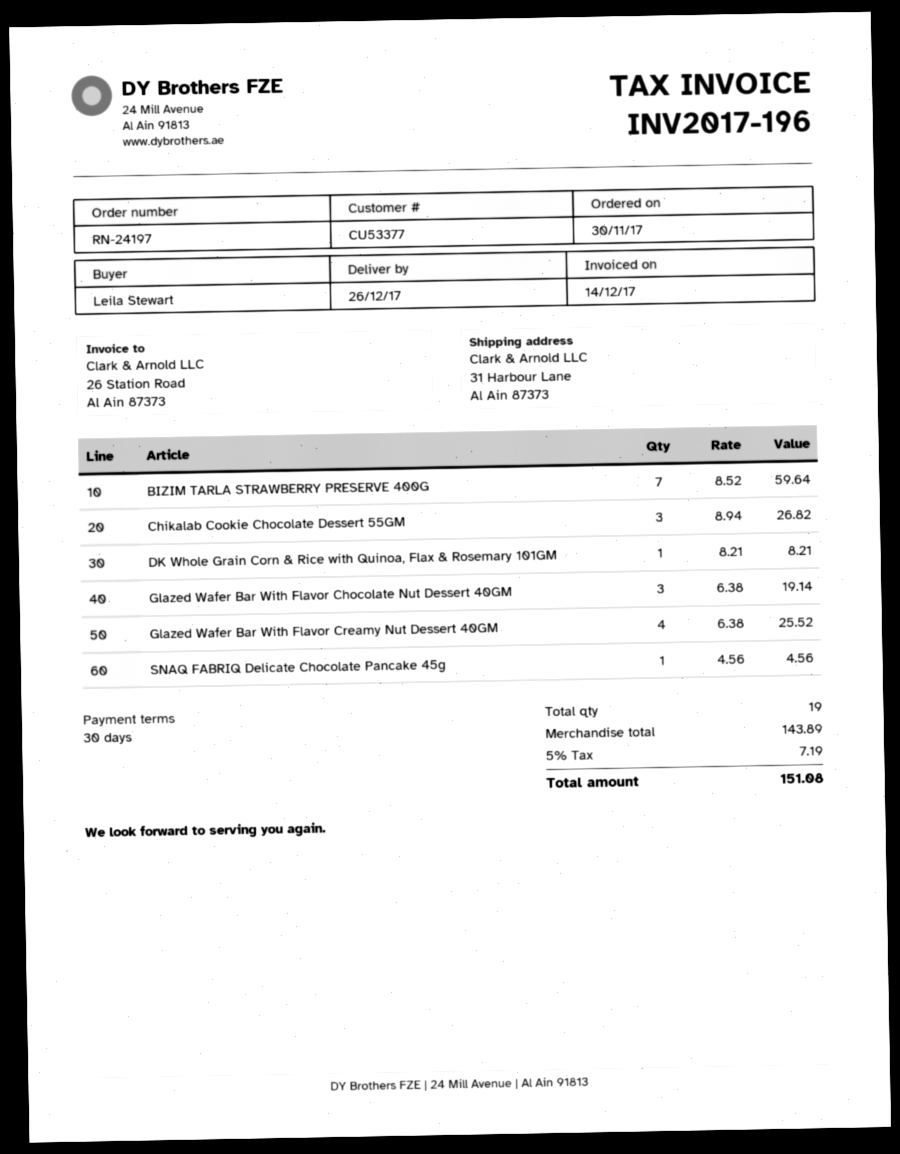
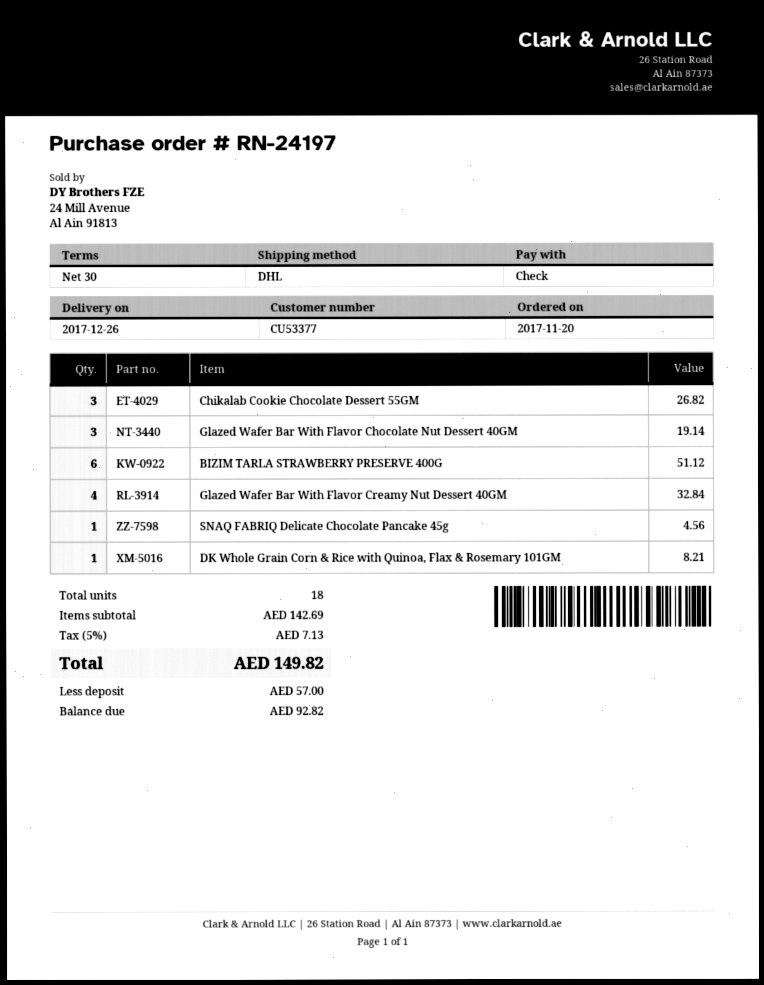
order date: 2017-11-30 -> 2017-11-20
BIZIM TARLA STRAWBERRY PRESERVE 400G: 7 for 59.64 -> 6 for 51.12
Glazed Wafer Bar With Flavor Creamy Nut Dessert 40GM: 4 for 25.52 -> 4 for 32.84
total quantity: 19 -> 18
subtotal: 143.89 -> 142.69
tax: 5% = 7.19 -> 5% = 7.13
total: 151.08 -> 149.82

